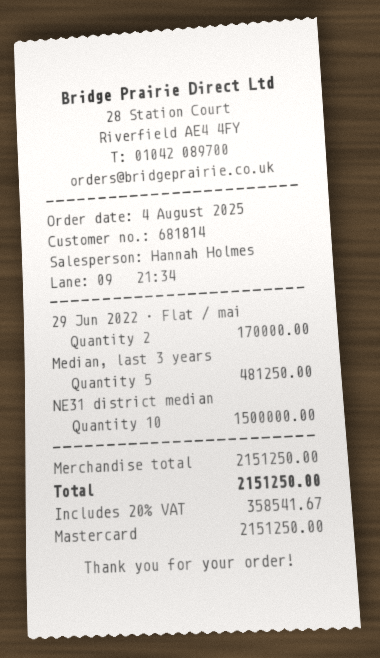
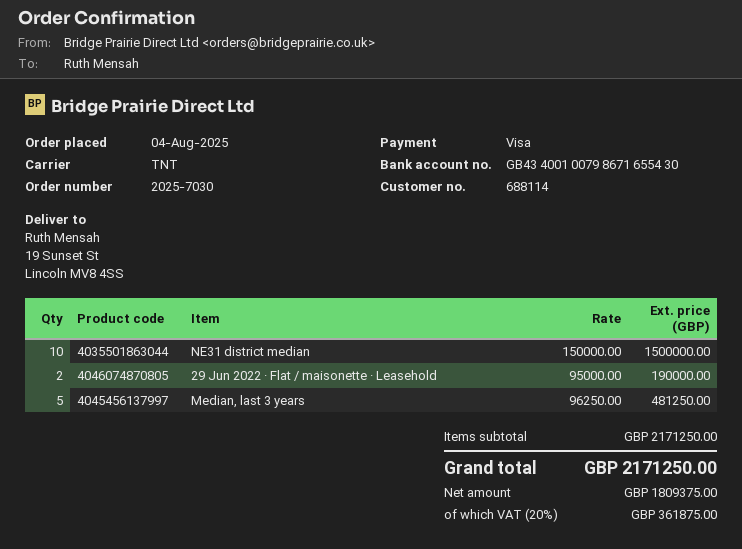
customer number: 681814 -> 688114
payment method: Mastercard -> Visa
29 Jun 2022 · Flat / mai: 2 for 170000.00 -> 2 for 190000.00
subtotal: 2151250.00 -> 2171250.00
tax: 20% = 358541.67 -> 20% = 361875.00
total: 2151250.00 -> 2171250.00

